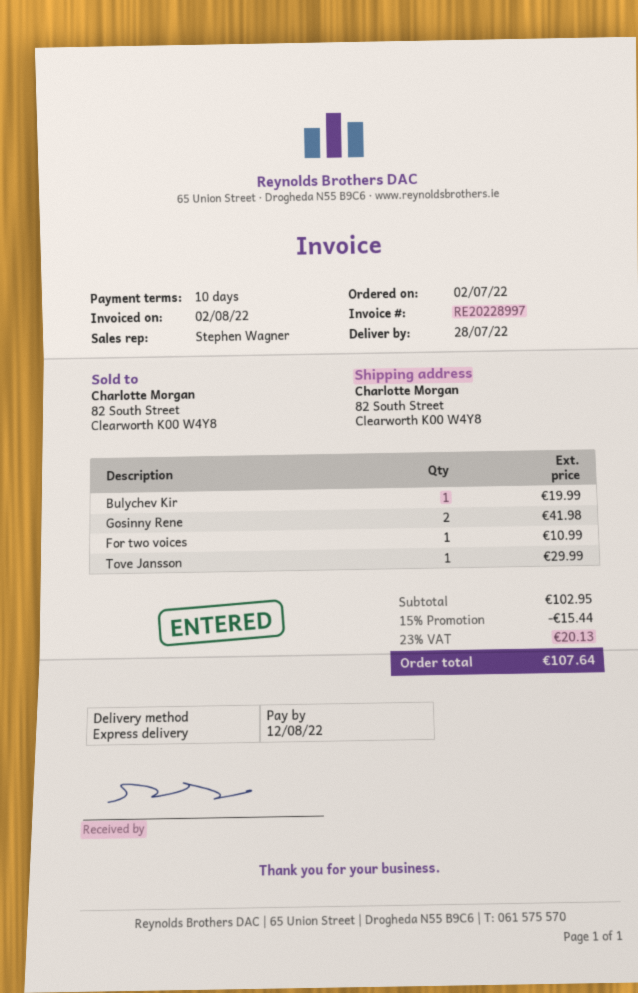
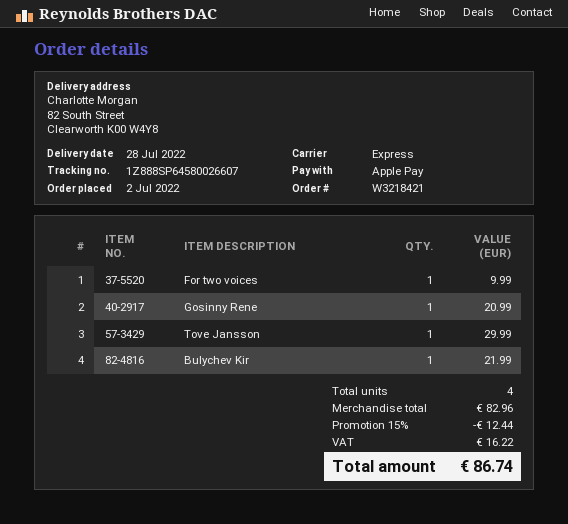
Bulychev Kir: 1 for 19.99 -> 1 for 21.99
Gosinny Rene: 2 for 41.98 -> 1 for 20.99
For two voices: 1 for 10.99 -> 1 for 9.99
subtotal: 102.95 -> 82.96
discount: 15% = 15.44 -> 15% = 12.44
tax: 20.13 -> 16.22
total: 107.64 -> 86.74

